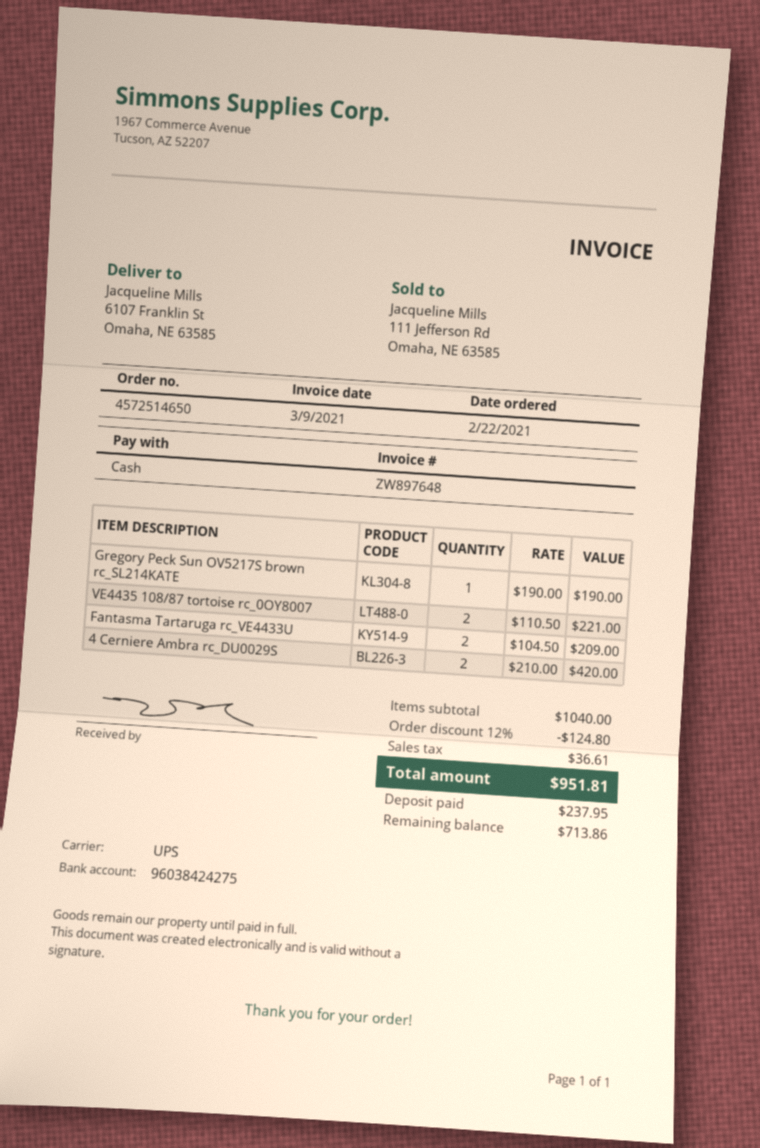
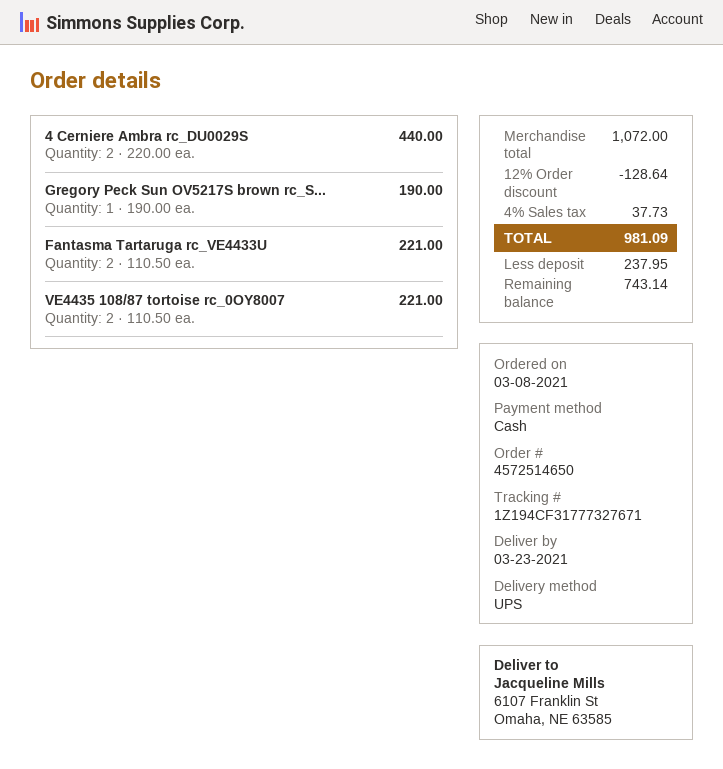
order date: 2021-02-22 -> 2021-03-08
Fantasma Tartaruga rc_VE4433U: 2 x 104.50 = 209.00 -> 2 x 110.50 = 221.00
4 Cerniere Ambra rc_DU0029S: 2 x 210.00 = 420.00 -> 2 x 220.00 = 440.00
subtotal: 1040.00 -> 1072.00
discount: 12% = 124.80 -> 12% = 128.64
tax: 36.61 -> 37.73
total: 951.81 -> 981.09
balance: 713.86 -> 743.14

